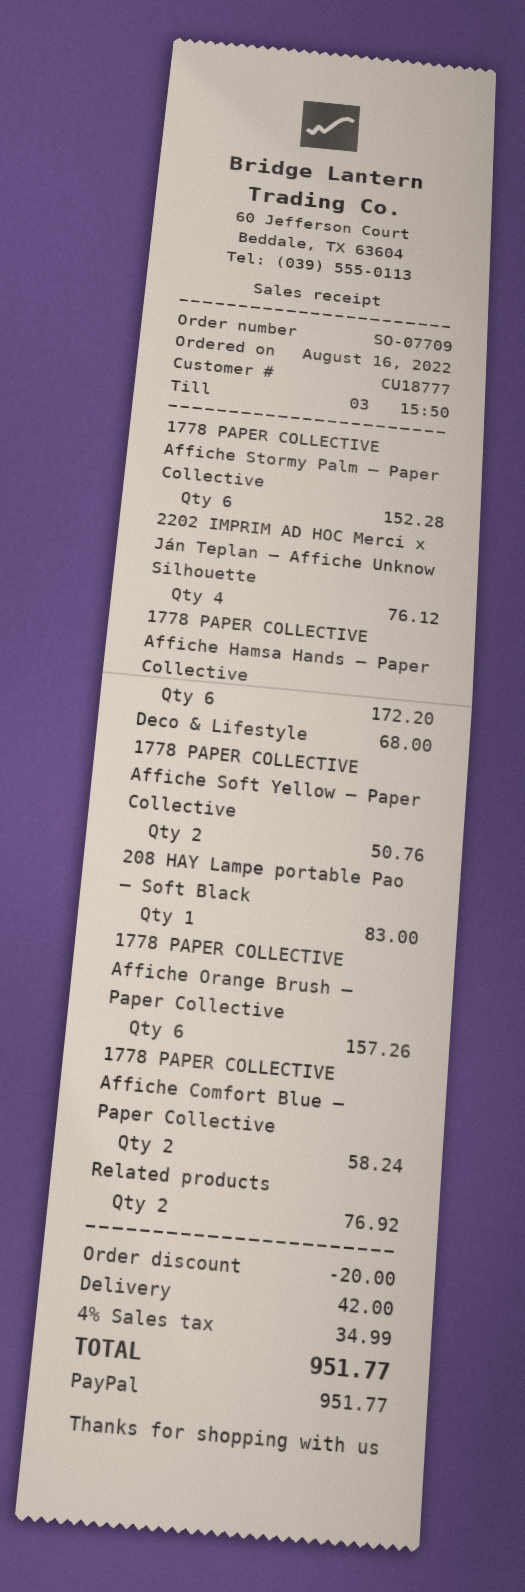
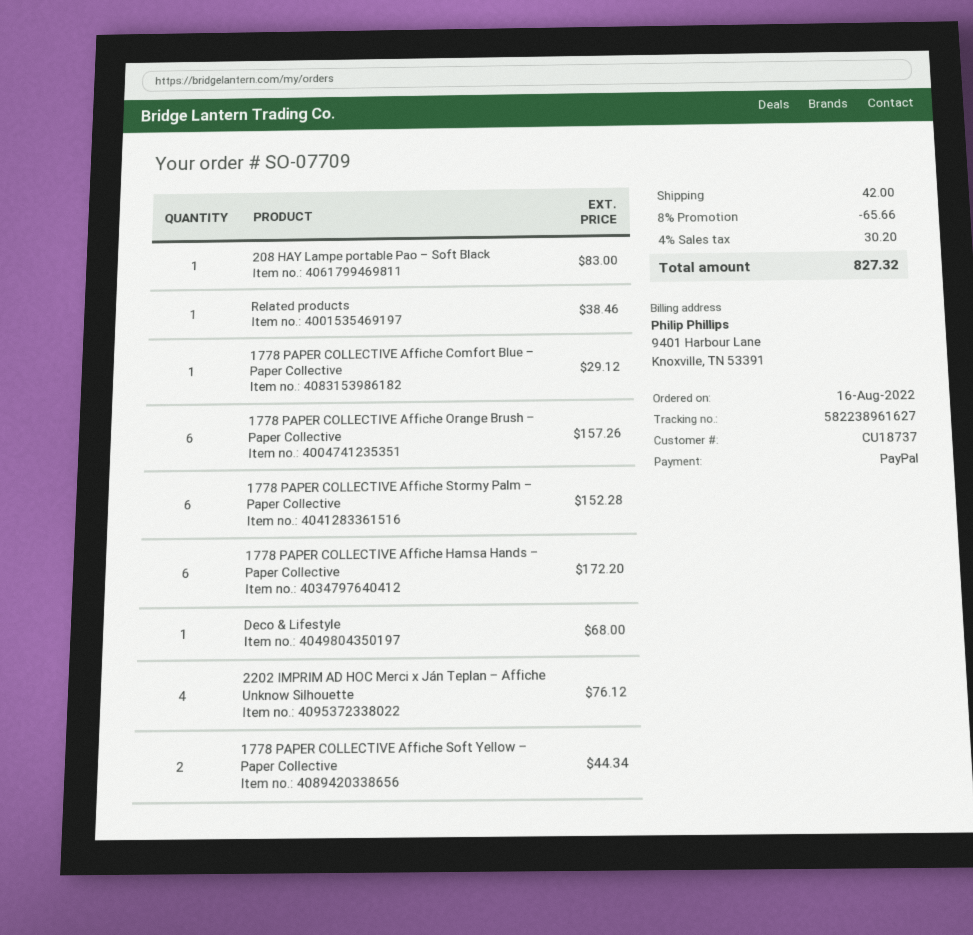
customer number: CU18777 -> CU18737
1778 PAPER COLLECTIVE Affiche Soft Yellow – Paper Collective: 2 for 50.76 -> 2 for 44.34
1778 PAPER COLLECTIVE Affiche Comfort Blue – Paper Collective: 2 for 58.24 -> 1 for 29.12
Related products: 2 for 76.92 -> 1 for 38.46
discount: 20.00 -> 65.66
tax: 4% = 34.99 -> 4% = 30.20
total: 951.77 -> 827.32

